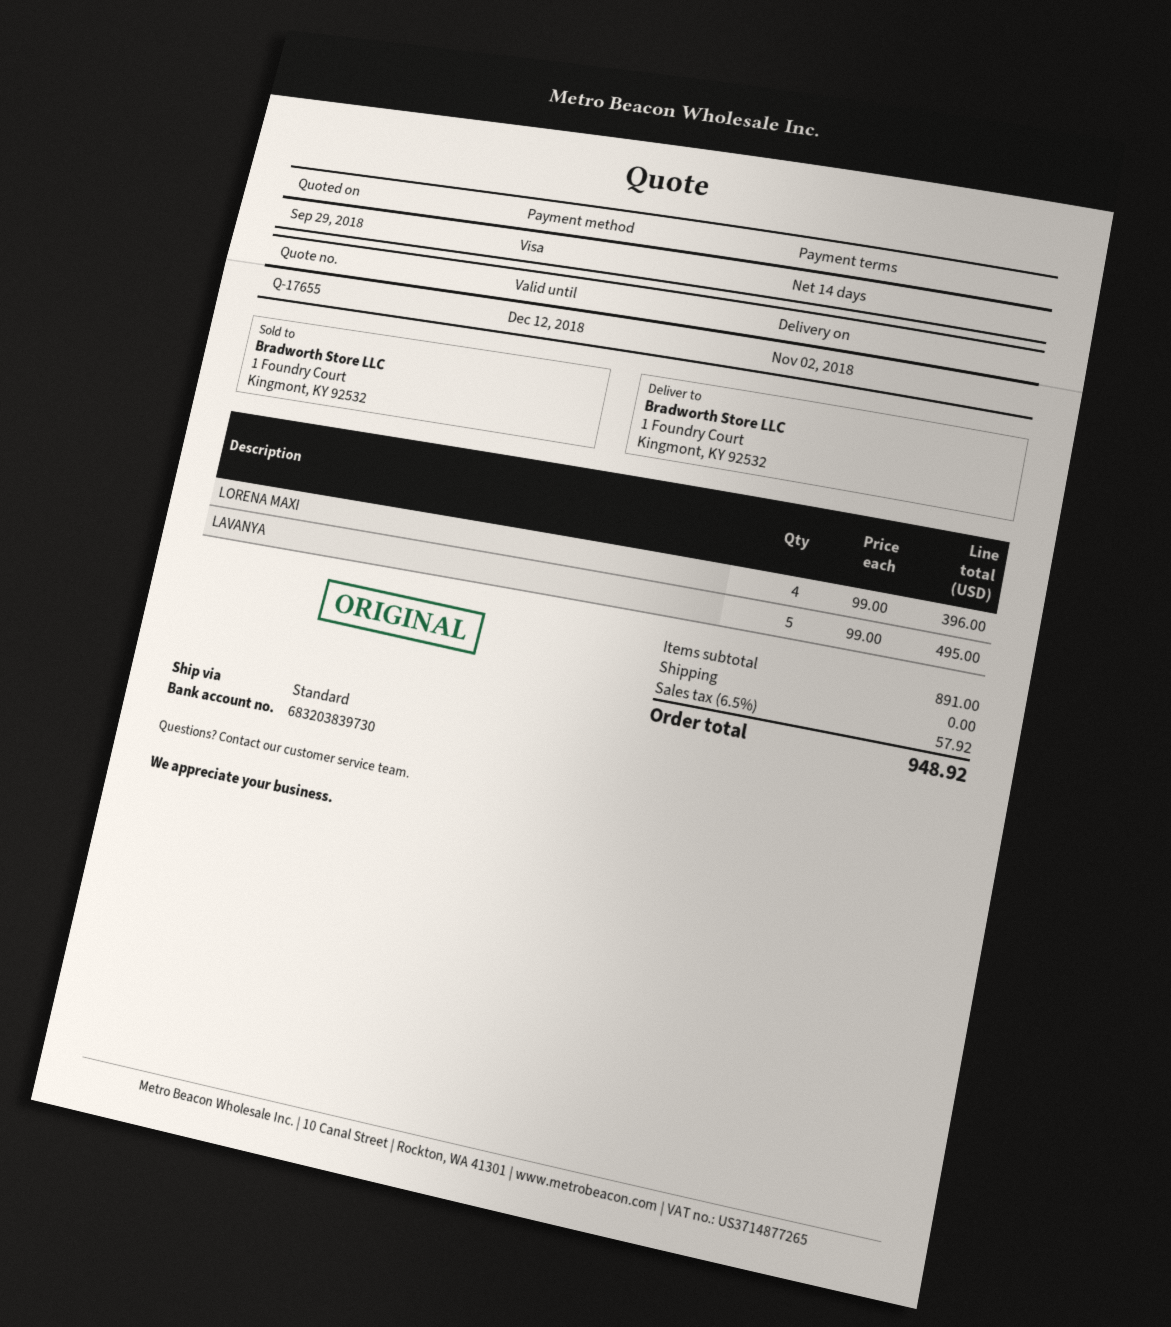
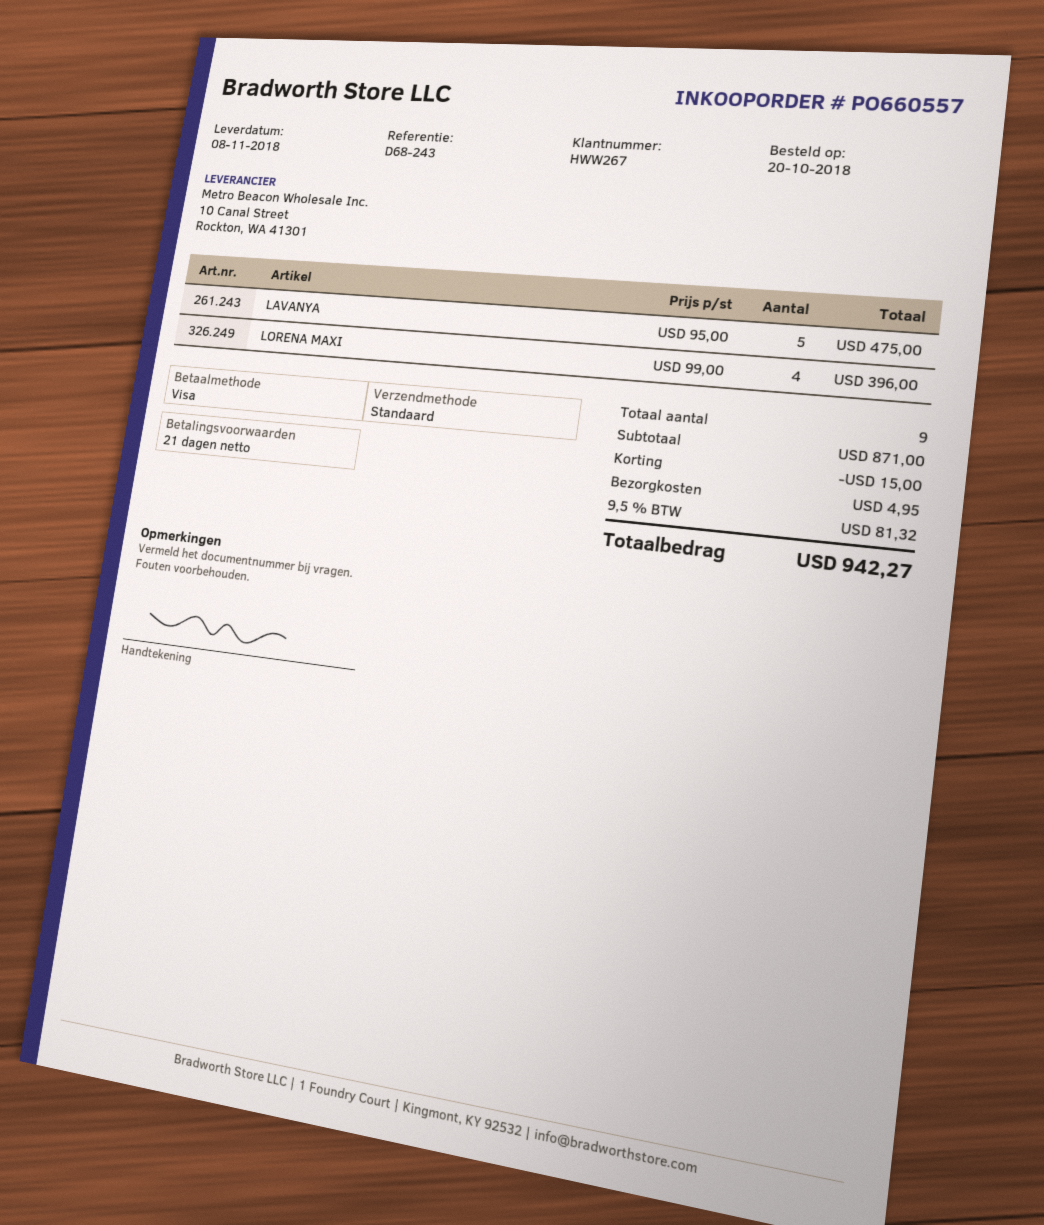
delivery date: 2018-11-02 -> 2018-11-08
payment terms: 14 days -> 21 days
LAVANYA: 5 x 99.00 = 495.00 -> 5 x 95.00 = 475.00
subtotal: 891.00 -> 871.00
discount: none -> 15.00
shipping: 0.00 -> 4.95
tax: 6.5% = 57.92 -> 9.5% = 81.32
total: 948.92 -> 942.27

